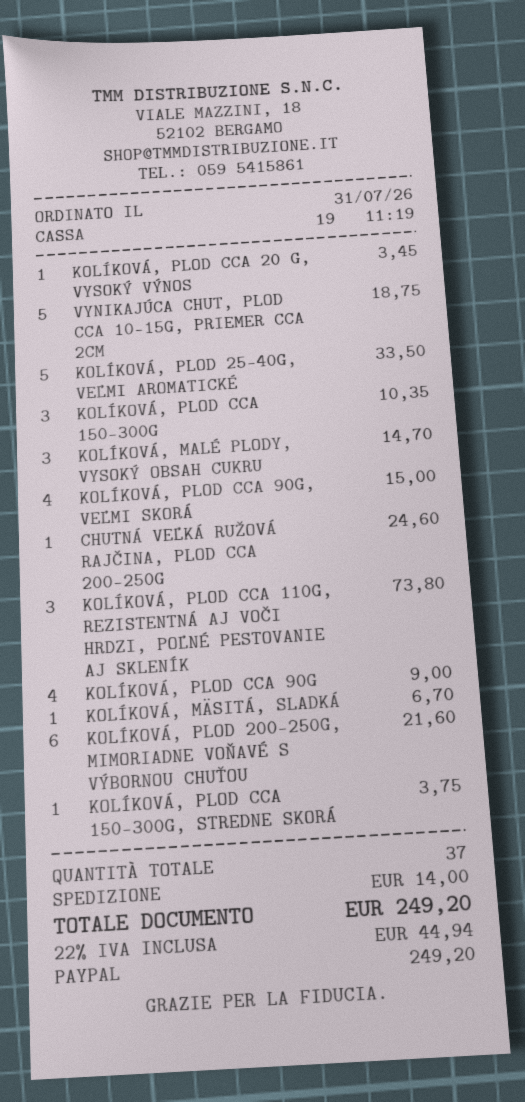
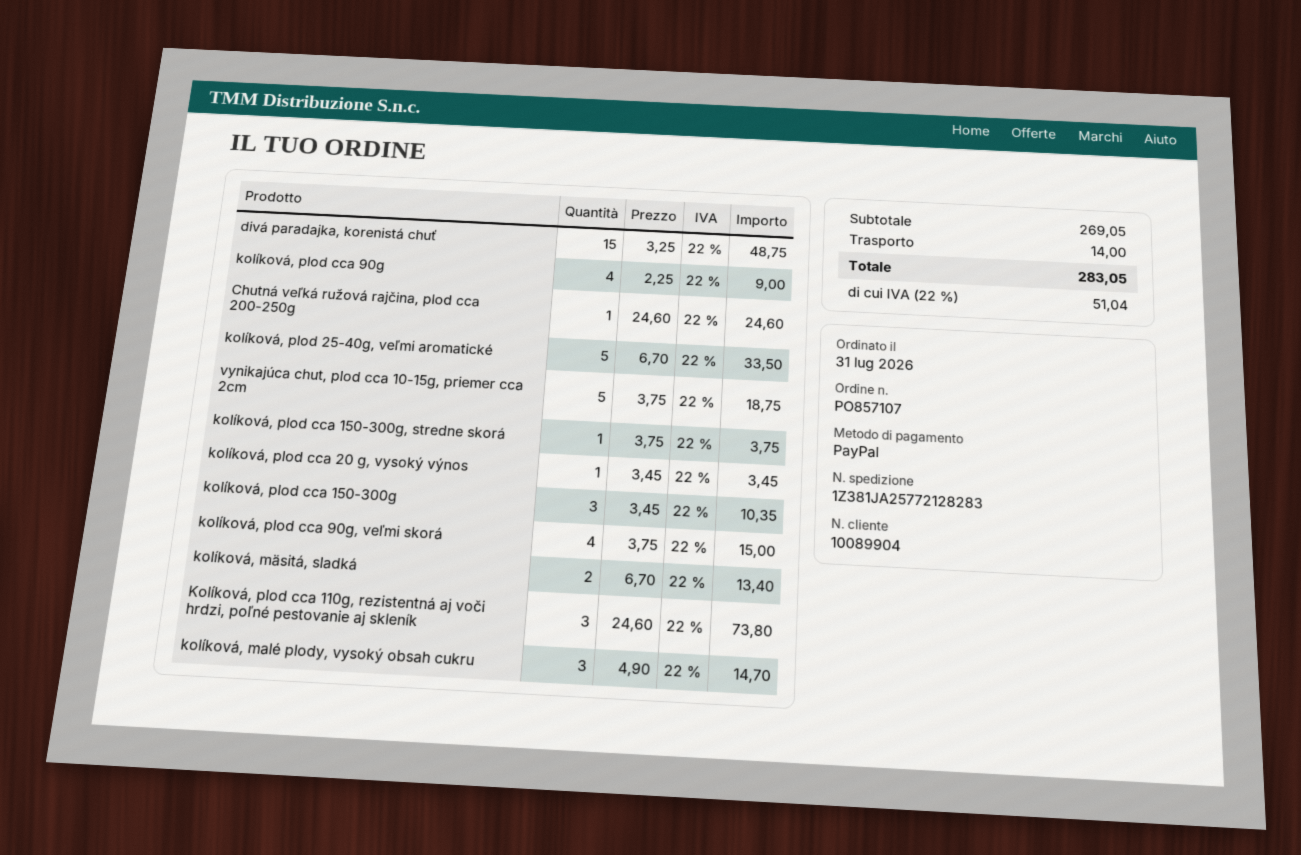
KOLÍKOVÁ, MÄSITÁ, SLADKÁ: 1 for 6.70 -> 2 for 13.40
KOLÍKOVÁ, PLOD 200-250G, MIMORIADNE VOŇAVÉ S VÝBORNOU CHUŤOU: 6 for 21.60 -> none
divá paradajka, korenistá chuť: none -> 15 for 48.75
tax: 22% = 44.94 -> 22% = 51.04
total: 249.20 -> 283.05

